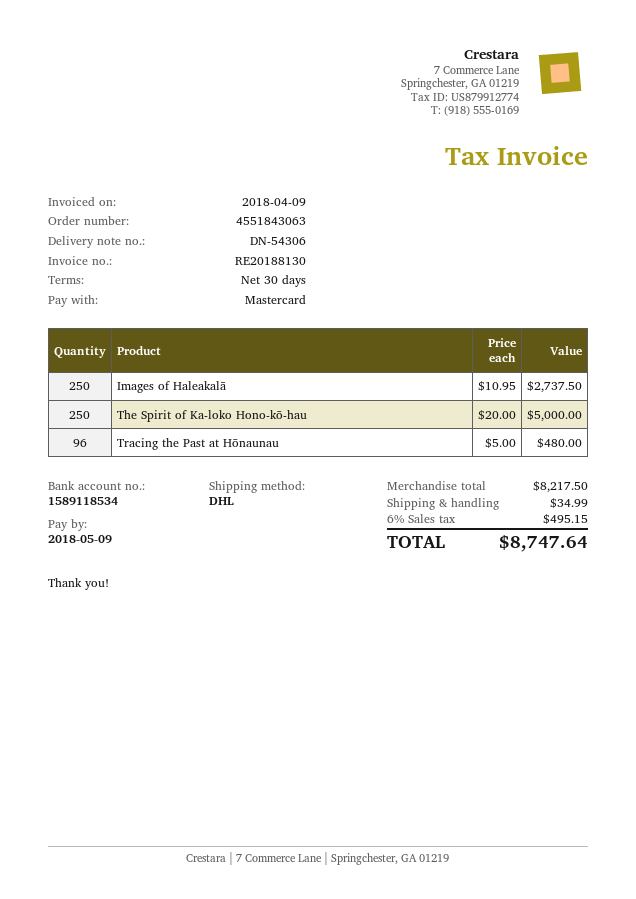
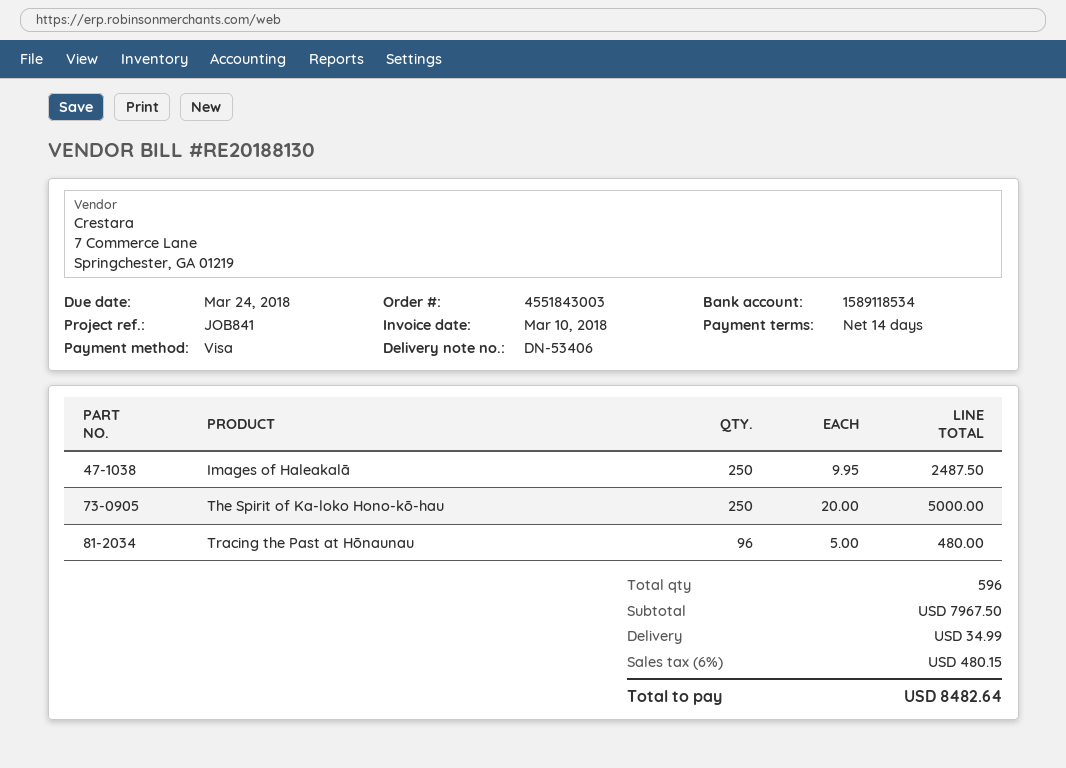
order number: 4551843063 -> 4551843003
delivery note number: DN-54306 -> DN-53406
invoice date: 2018-04-09 -> 2018-03-10
payment terms: 30 days -> 14 days
due date: 2018-05-09 -> 2018-03-24
payment method: Mastercard -> Visa
Images of Haleakalā: 250 x 10.95 = 2737.50 -> 250 x 9.95 = 2487.50
subtotal: 8217.50 -> 7967.50
tax: 6% = 495.15 -> 6% = 480.15
total: 8747.64 -> 8482.64

